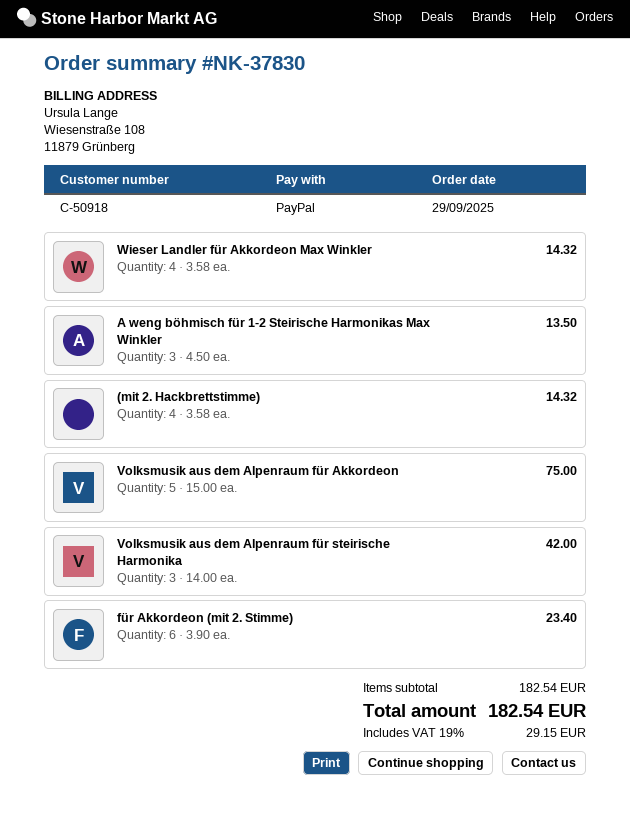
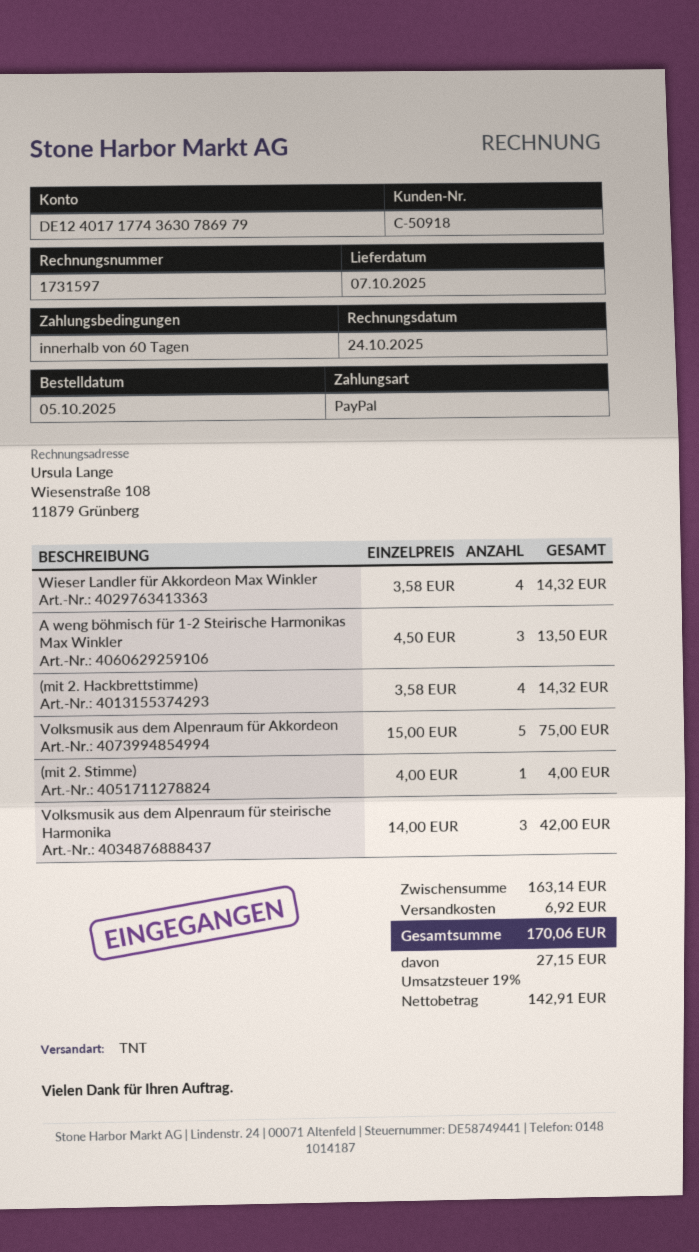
order date: 2025-09-29 -> 2025-10-05
für Akkordeon (mit 2. Stimme): 6 x 3.90 = 23.40 -> none
(mit 2. Stimme): none -> 1 x 4.00 = 4.00
subtotal: 182.54 -> 163.14
shipping: none -> 6.92
tax: 19% = 29.15 -> 19% = 27.15
total: 182.54 -> 170.06

